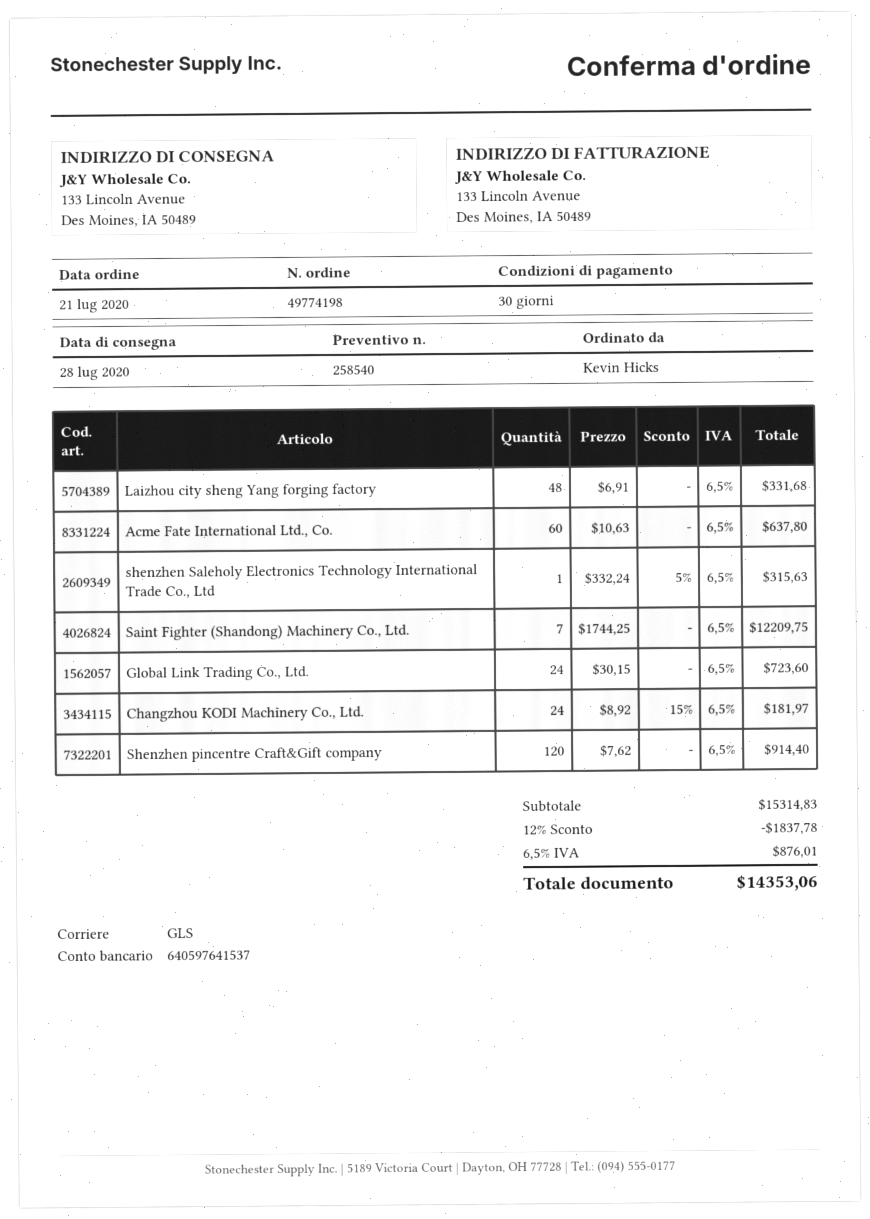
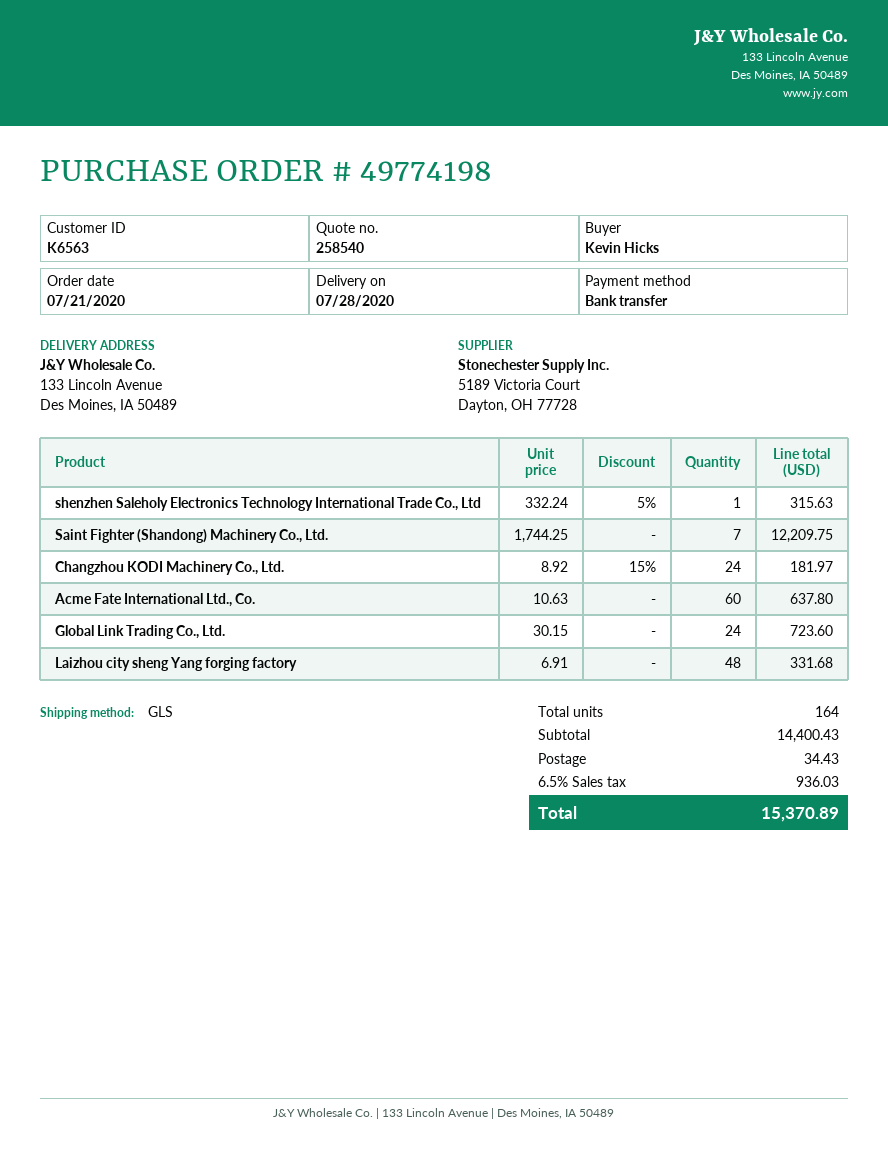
Shenzhen pincentre Craft&Gift company: 120 x 7.62 = 914.40 -> none
subtotal: 15314.83 -> 14400.43
discount: 12% = 1837.78 -> none
shipping: none -> 34.43
tax: 6.5% = 876.01 -> 6.5% = 936.03
total: 14353.06 -> 15370.89

